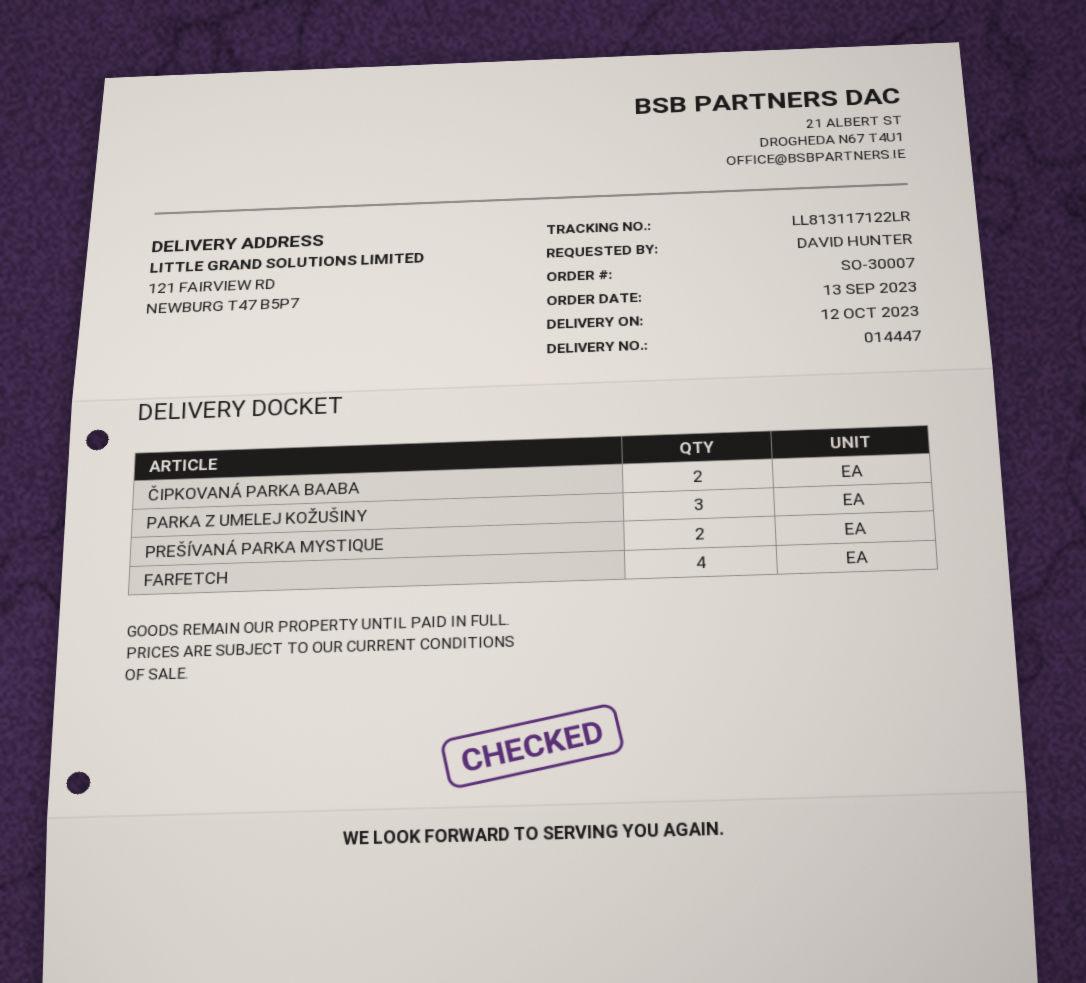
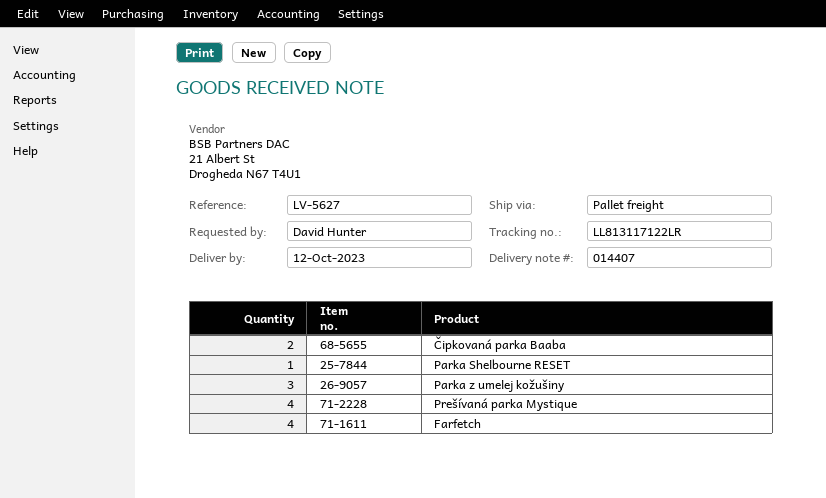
delivery note number: 014447 -> 014407
PREŠÍVANÁ PARKA MYSTIQUE: 2 -> 4
Parka Shelbourne RESET: none -> 1

